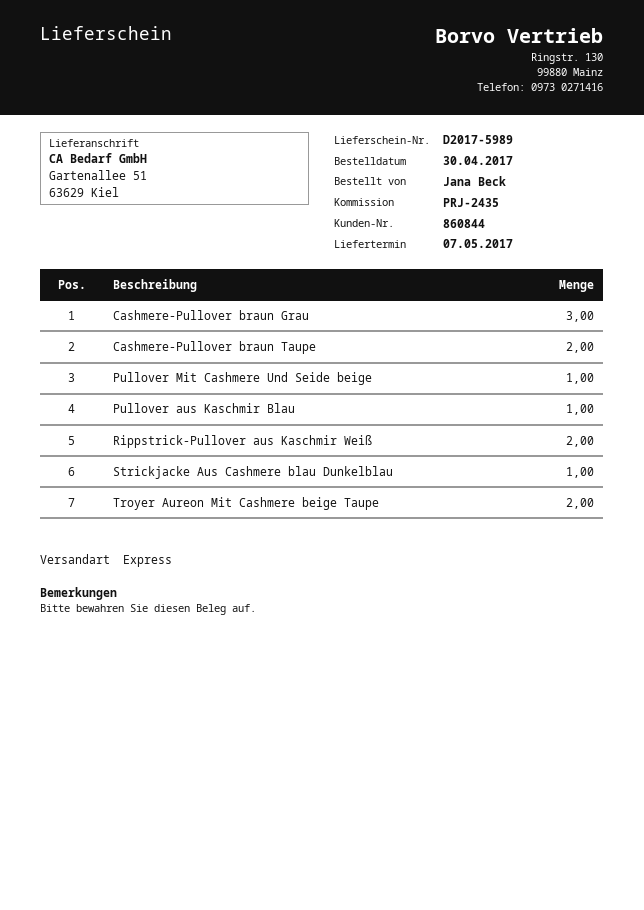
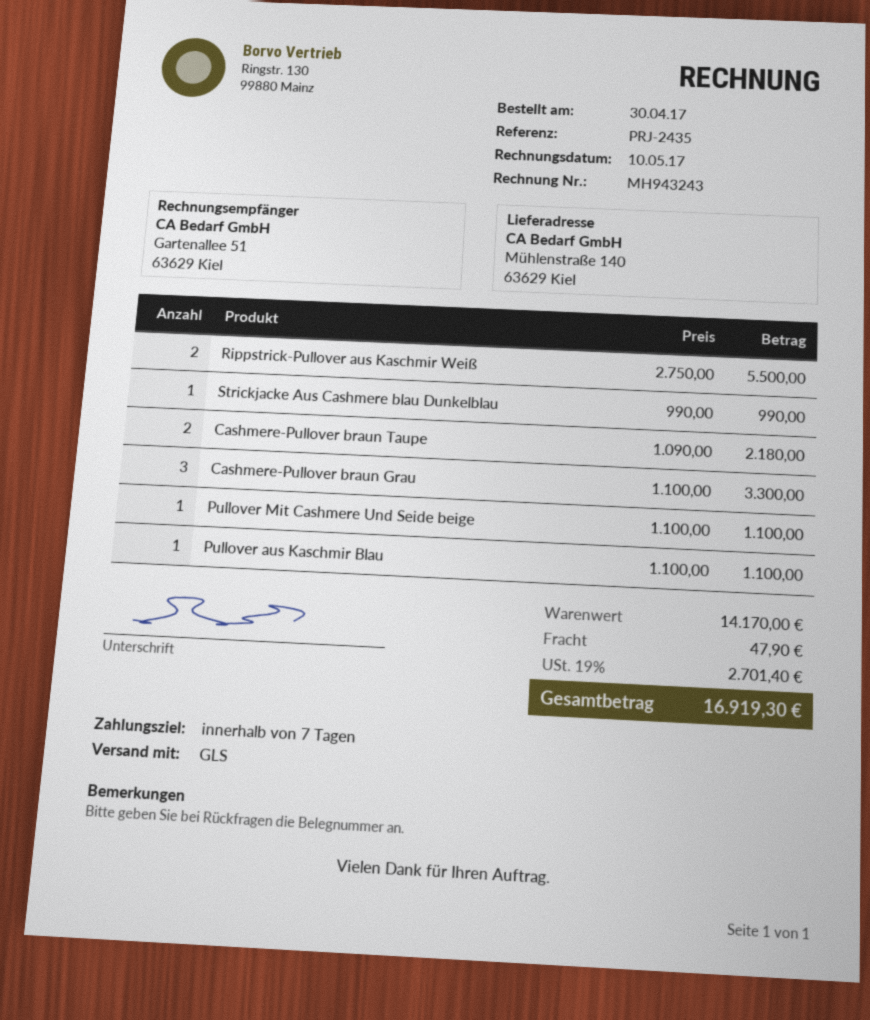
shipping method: express -> GLS
ship to: Gartenallee 51, 63629 Kiel -> Mühlenstraße 140, 63629 Kiel
Troyer Aureon Mit Cashmere beige Taupe: 2 -> none

